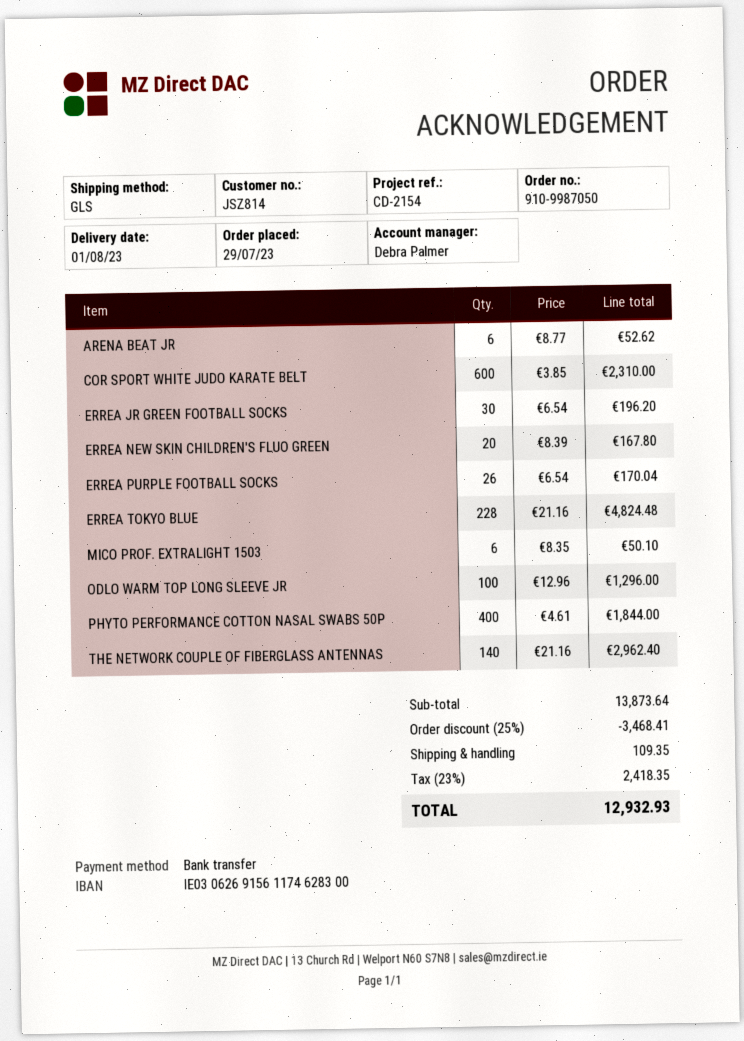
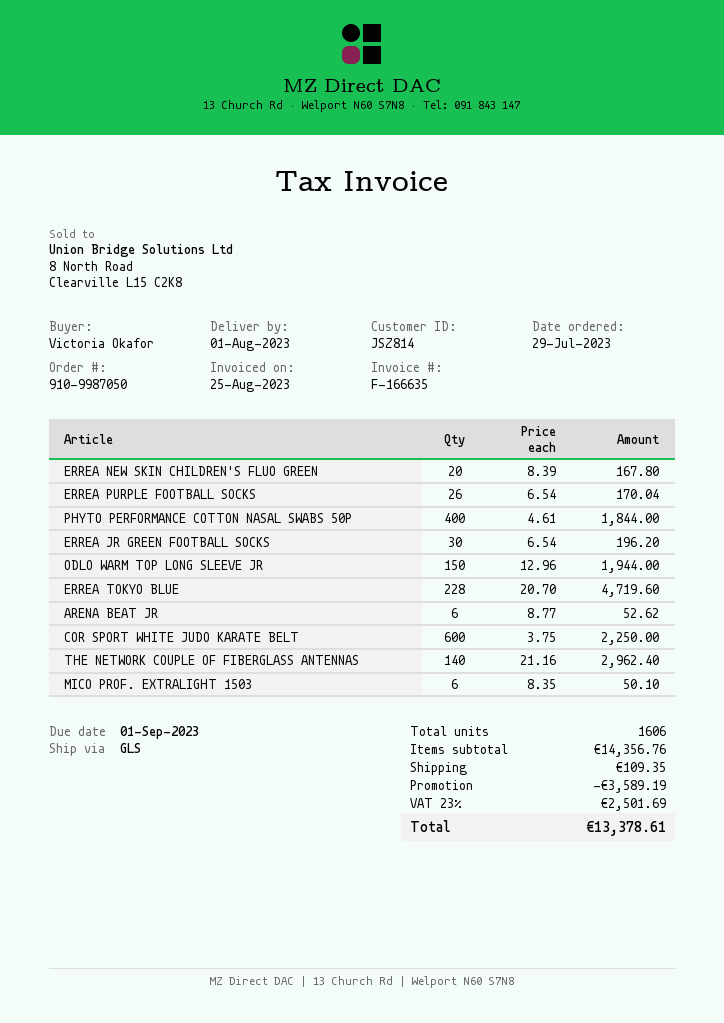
COR SPORT WHITE JUDO KARATE BELT: 600 x 3.85 = 2310.00 -> 600 x 3.75 = 2250.00
ERREA TOKYO BLUE: 228 x 21.16 = 4824.48 -> 228 x 20.70 = 4719.60
ODLO WARM TOP LONG SLEEVE JR: 100 x 12.96 = 1296.00 -> 150 x 12.96 = 1944.00
subtotal: 13873.64 -> 14356.76
discount: 3468.41 -> 3589.19
tax: 23% = 2418.35 -> 23% = 2501.69
total: 12932.93 -> 13378.61

